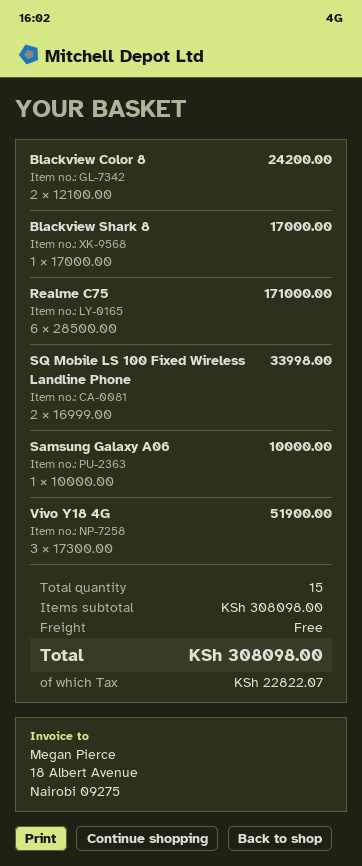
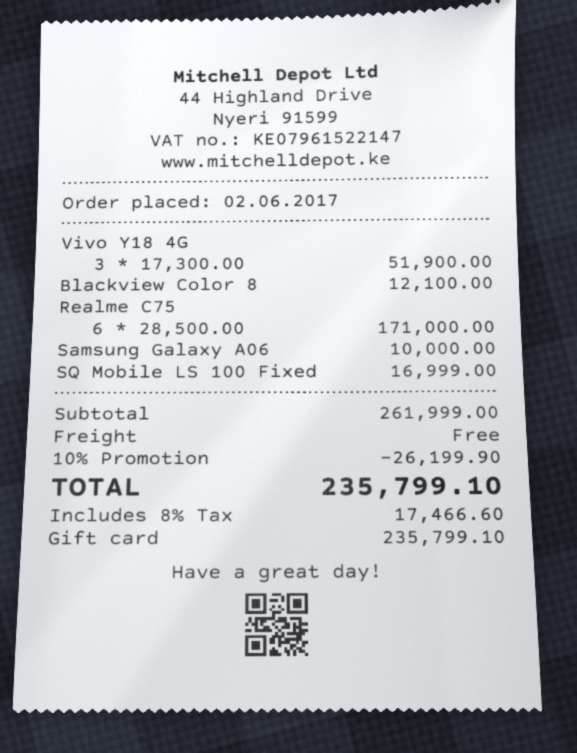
Blackview Color 8: 2 x 12100.00 = 24200.00 -> 1 x 12100.00 = 12100.00
Blackview Shark 8: 1 x 17000.00 = 17000.00 -> none
SQ Mobile LS 100 Fixed Wireless Landline Phone: 2 x 16999.00 = 33998.00 -> 1 x 16999.00 = 16999.00
subtotal: 308098.00 -> 261999.00
discount: none -> 10% = 26199.90
tax: 22822.07 -> 17466.60
total: 308098.00 -> 235799.10

